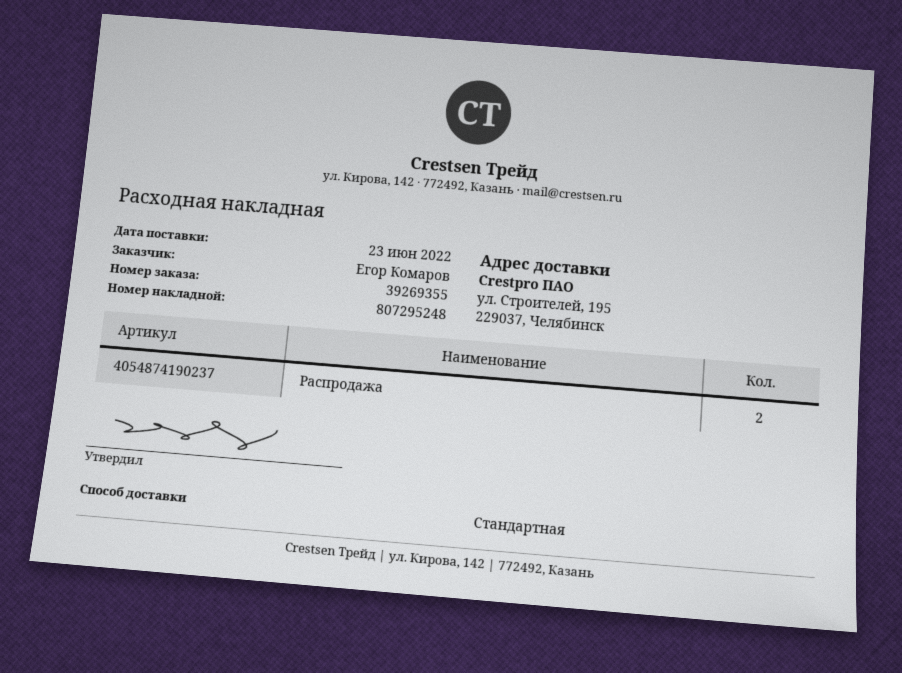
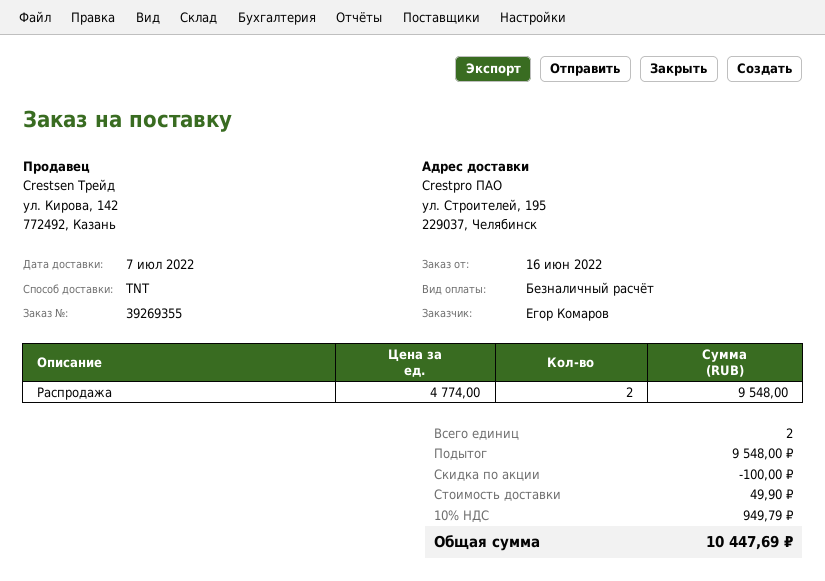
delivery date: 2022-06-23 -> 2022-07-07
shipping method: standard -> TNT

